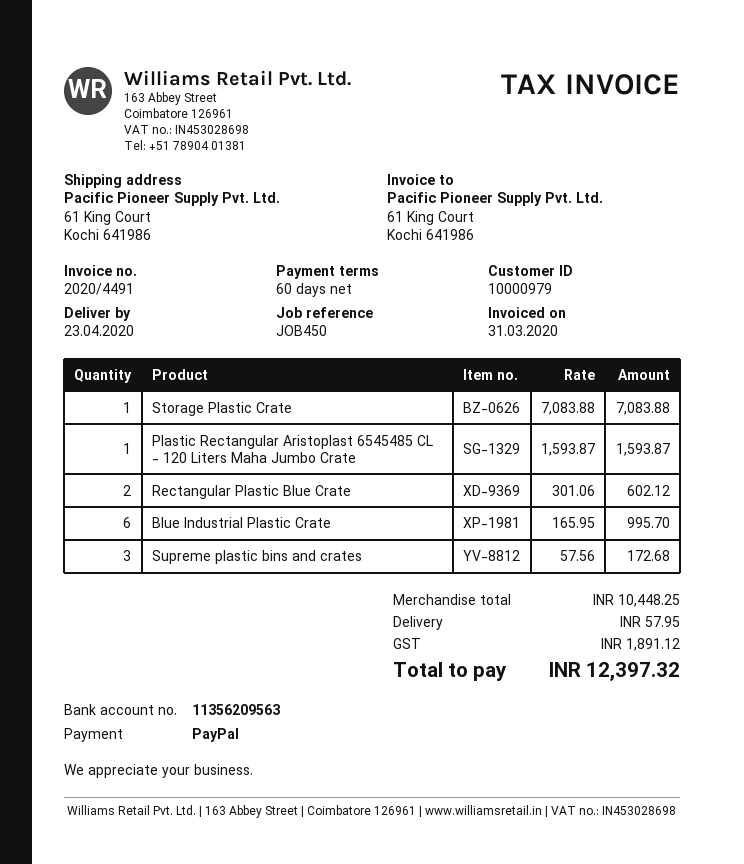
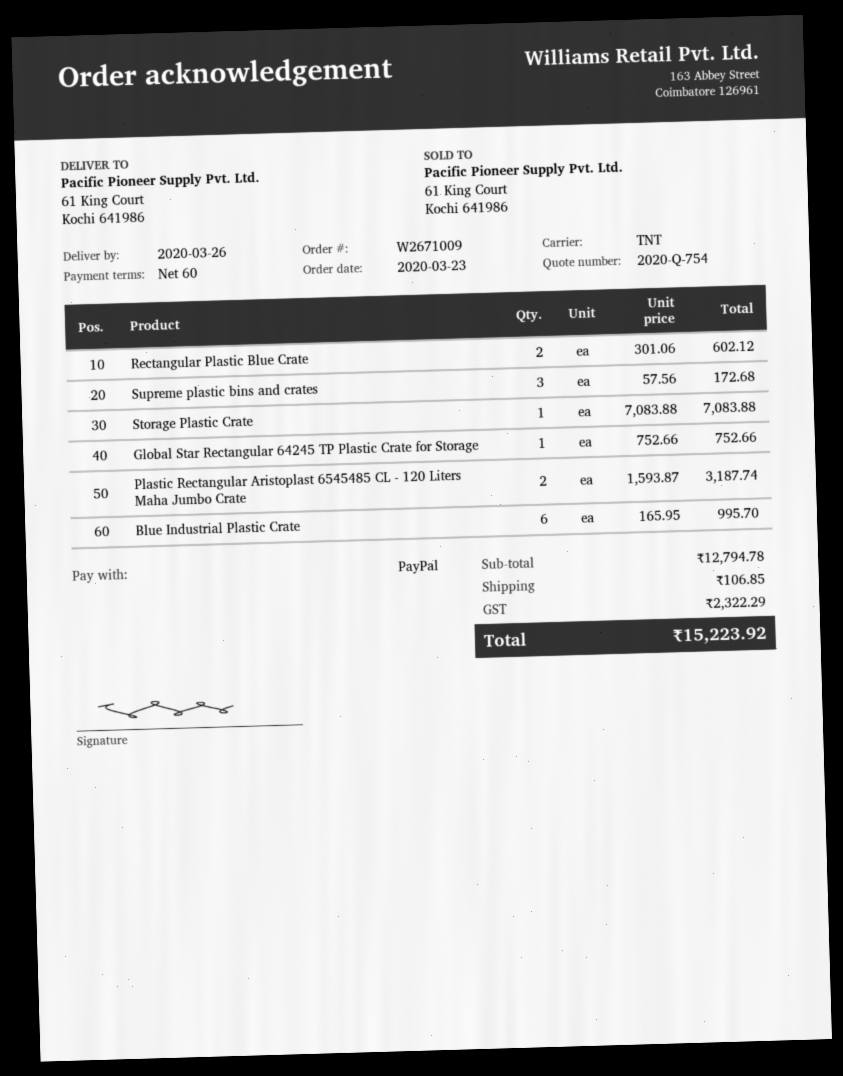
delivery date: 2020-04-23 -> 2020-03-26
Plastic Rectangular Aristoplast 6545485 CL - 120 Liters Maha Jumbo Crate: 1 x 1593.87 = 1593.87 -> 2 x 1593.87 = 3187.74
Global Star Rectangular 64245 TP Plastic Crate for Storage: none -> 1 x 752.66 = 752.66
subtotal: 10448.25 -> 12794.78
shipping: 57.95 -> 106.85
tax: 1891.12 -> 2322.29
total: 12397.32 -> 15223.92

